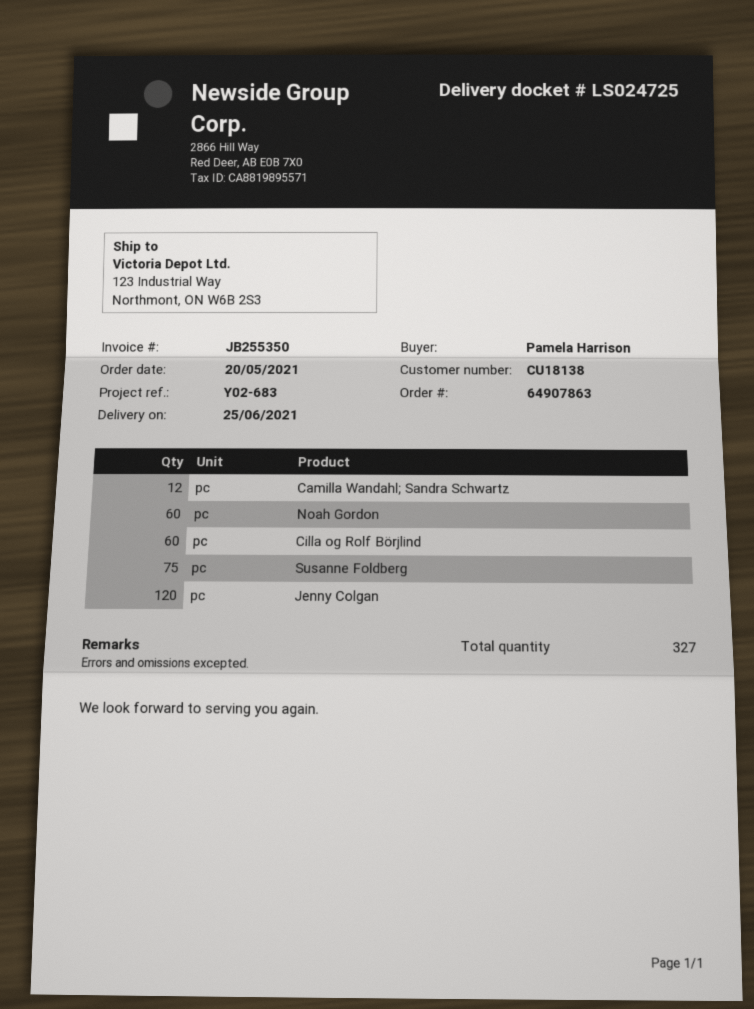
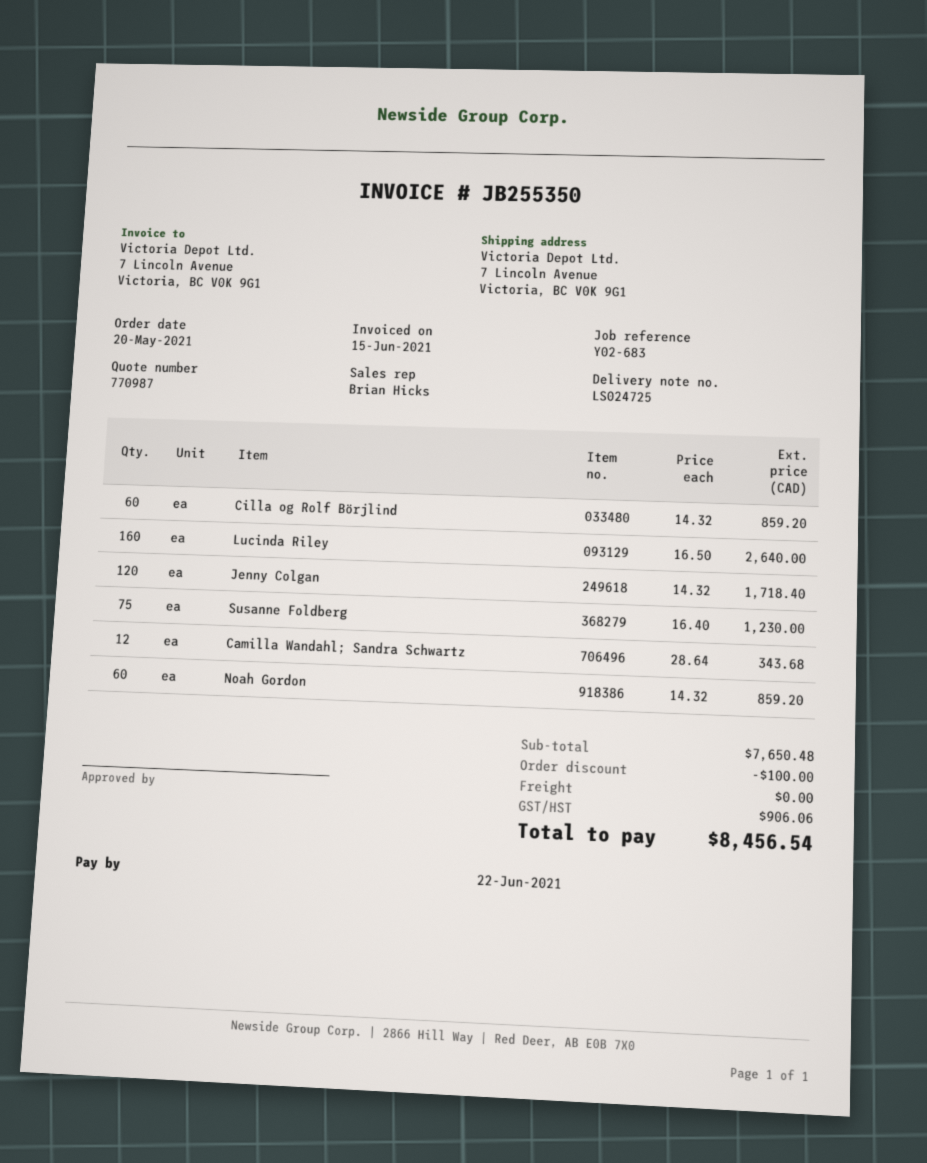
ship to: 123 Industrial Way, Northmont, ON W6B 2S3 -> 7 Lincoln Avenue, Victoria, BC V0K 9G1
Lucinda Riley: none -> 160

